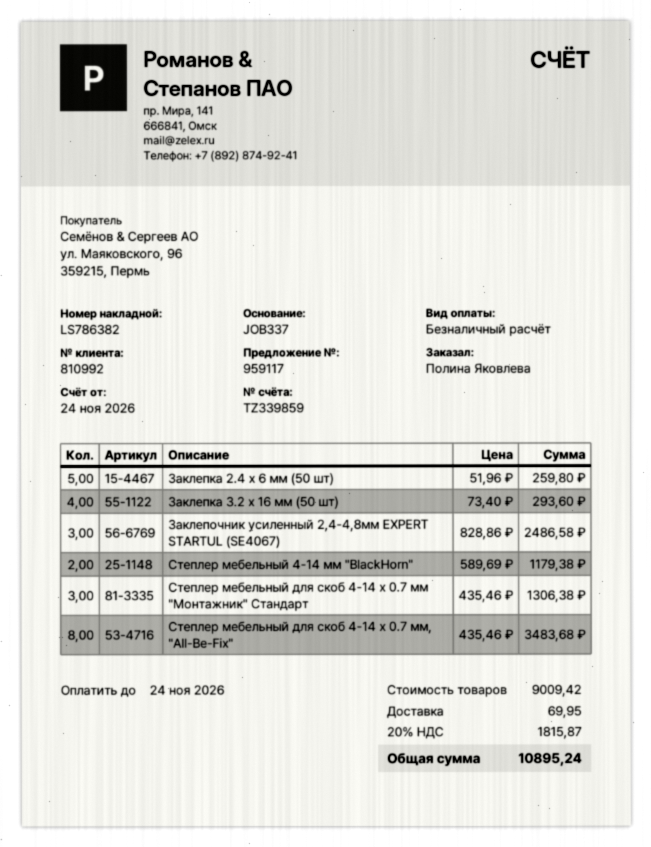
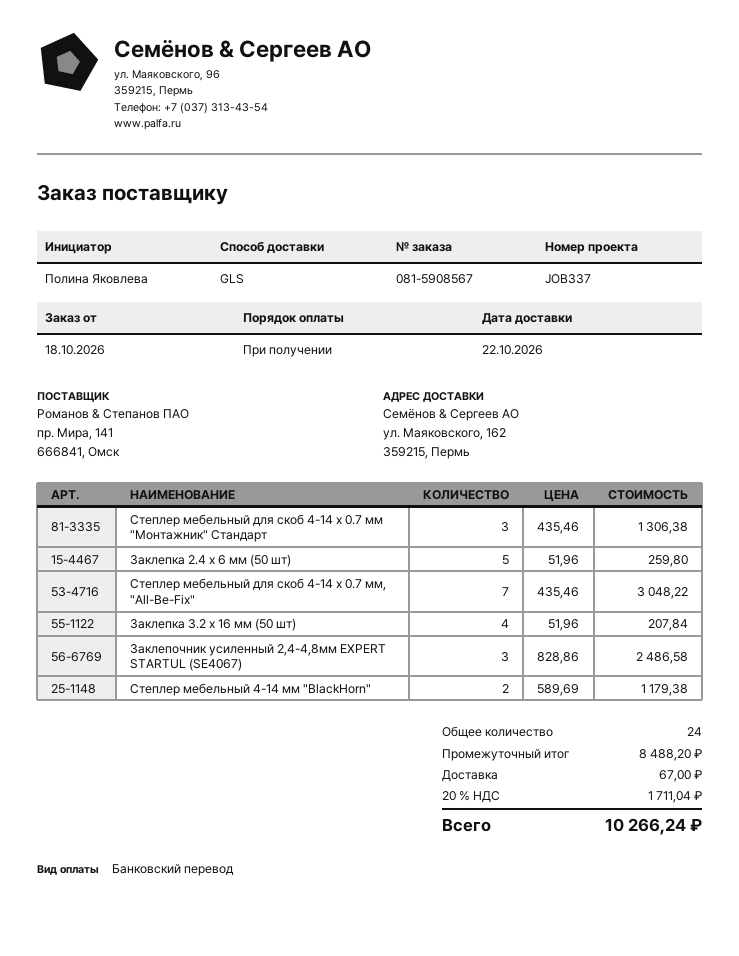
Заклепка 3.2 х 16 мм (50 шт): 4 x 73.40 = 293.60 -> 4 x 51.96 = 207.84
Степлер мебельный для скоб 4-14 х 0.7 мм, "All-Be-Fix": 8 x 435.46 = 3483.68 -> 7 x 435.46 = 3048.22
subtotal: 9009.42 -> 8488.20
shipping: 69.95 -> 67.00
tax: 20% = 1815.87 -> 20% = 1711.04
total: 10895.24 -> 10266.24

